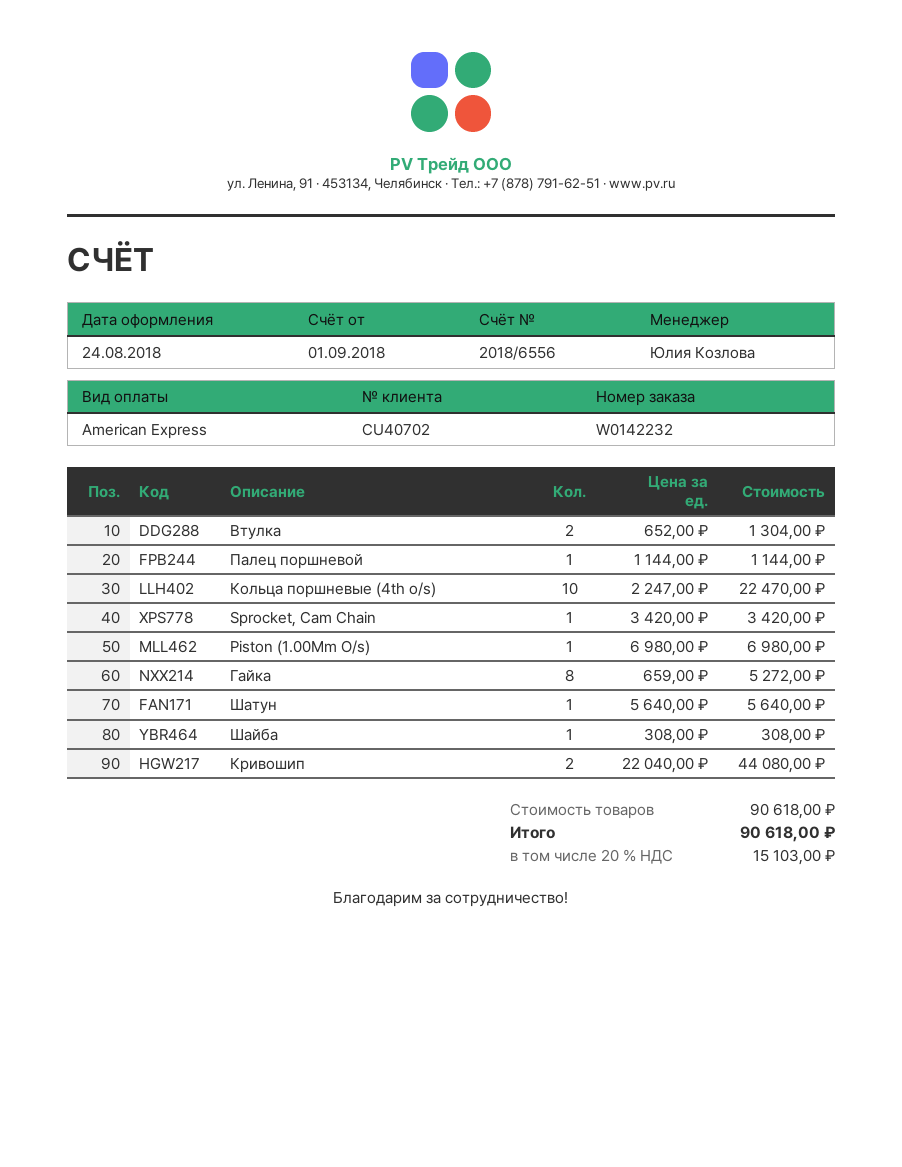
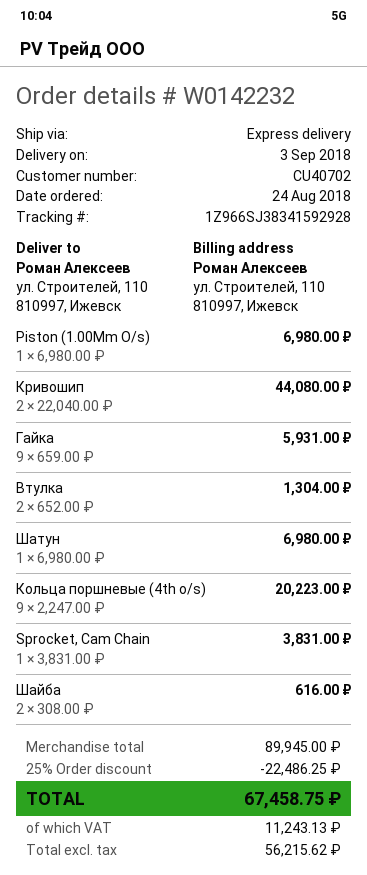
Палец поршневой: 1 x 1144.00 = 1144.00 -> none
Кольца поршневые (4th o/s): 10 x 2247.00 = 22470.00 -> 9 x 2247.00 = 20223.00
Sprocket, Cam Chain: 1 x 3420.00 = 3420.00 -> 1 x 3831.00 = 3831.00
Гайка: 8 x 659.00 = 5272.00 -> 9 x 659.00 = 5931.00
Шатун: 1 x 5640.00 = 5640.00 -> 1 x 6980.00 = 6980.00
Шайба: 1 x 308.00 = 308.00 -> 2 x 308.00 = 616.00
subtotal: 90618.00 -> 89945.00
discount: none -> 25% = 22486.25
tax: 15103.00 -> 11243.13
total: 90618.00 -> 67458.75

